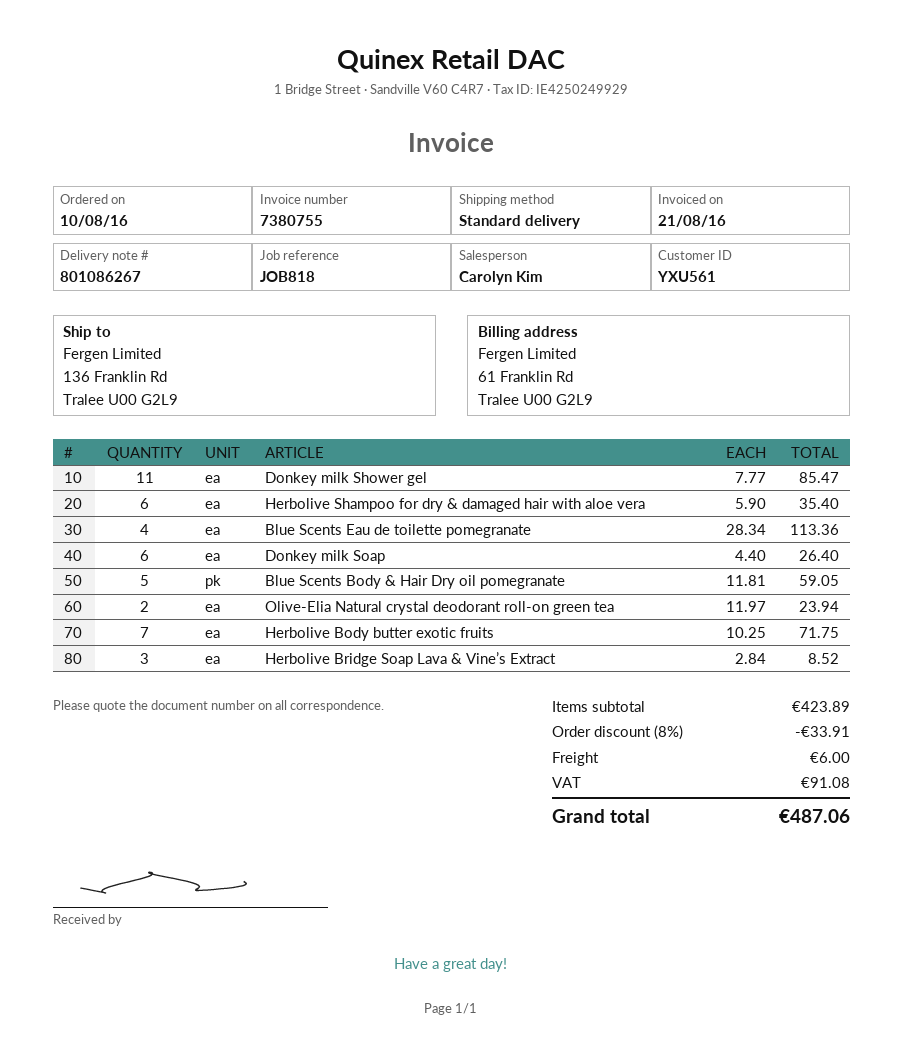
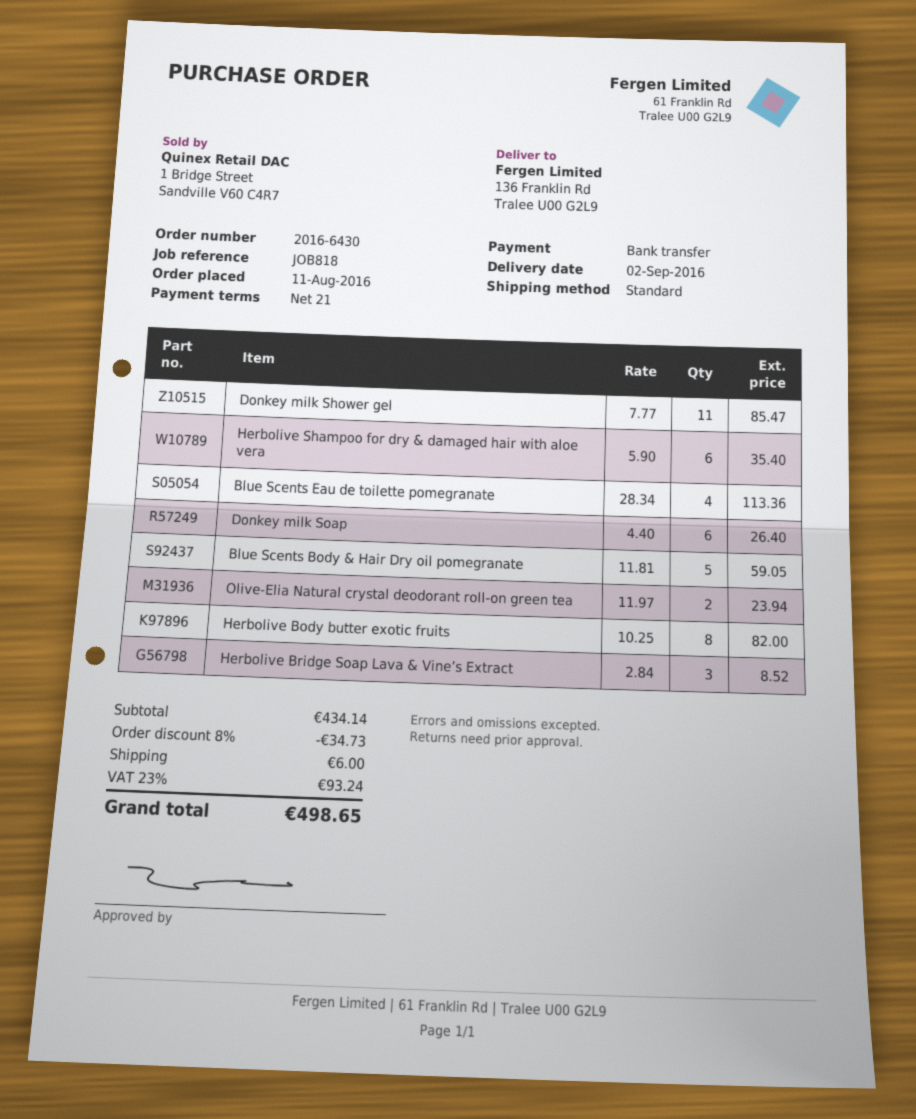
order date: 2016-08-10 -> 2016-08-11
Herbolive Body butter exotic fruits: 7 x 10.25 = 71.75 -> 8 x 10.25 = 82.00
subtotal: 423.89 -> 434.14
discount: 8% = 33.91 -> 8% = 34.73
tax: 91.08 -> 93.24
total: 487.06 -> 498.65

